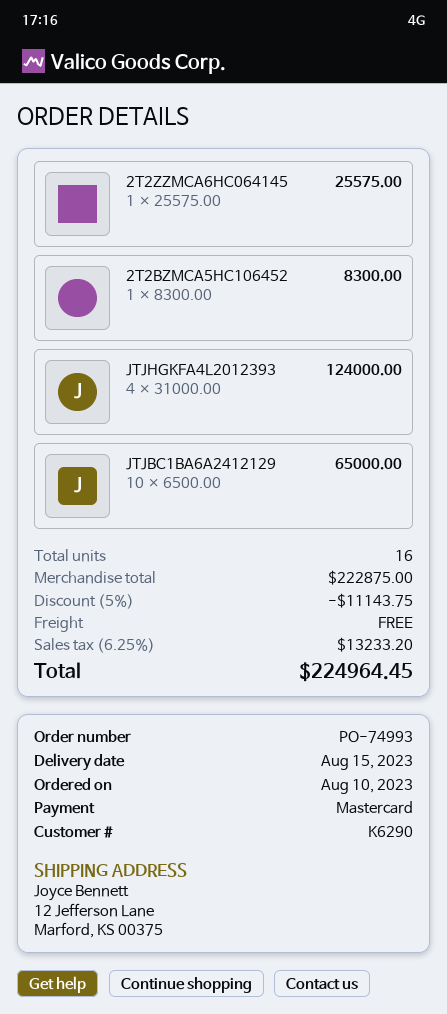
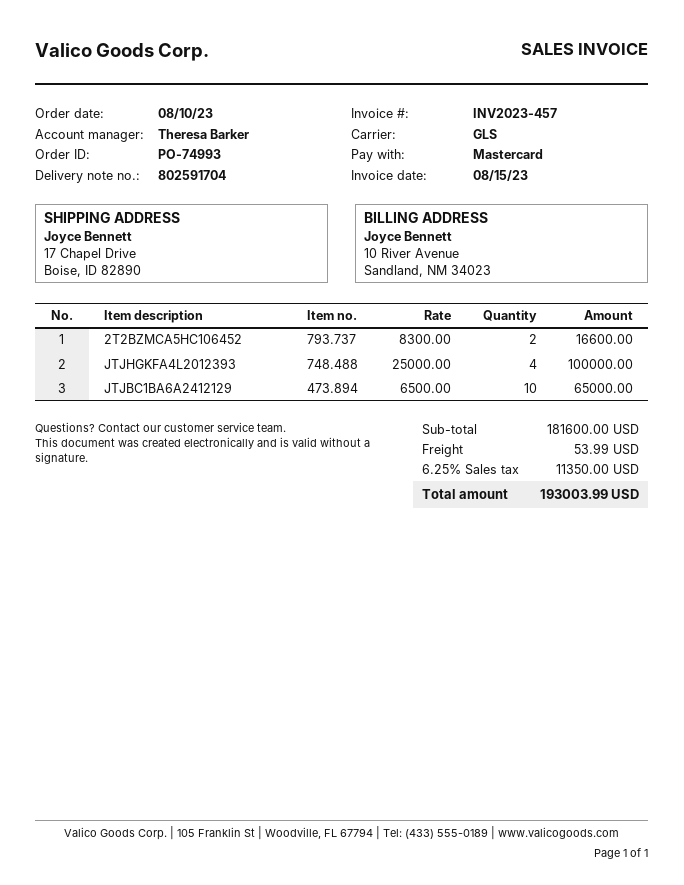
ship to: 12 Jefferson Lane, Marford, KS 00375 -> 17 Chapel Drive, Boise, ID 82890
2T2ZZMCA6HC064145: 1 x 25575.00 = 25575.00 -> none
2T2BZMCA5HC106452: 1 x 8300.00 = 8300.00 -> 2 x 8300.00 = 16600.00
JTJHGKFA4L2012393: 4 x 31000.00 = 124000.00 -> 4 x 25000.00 = 100000.00
subtotal: 222875.00 -> 181600.00
discount: 5% = 11143.75 -> none
shipping: 0.00 -> 53.99
tax: 6.25% = 13233.20 -> 6.25% = 11350.00
total: 224964.45 -> 193003.99

